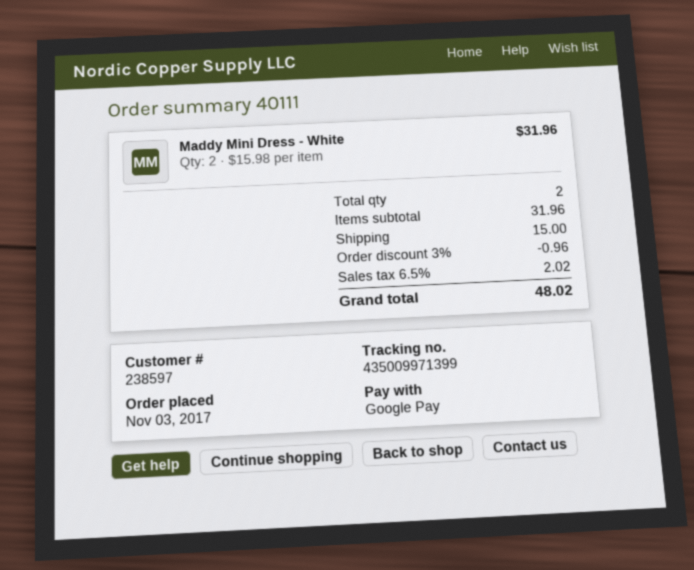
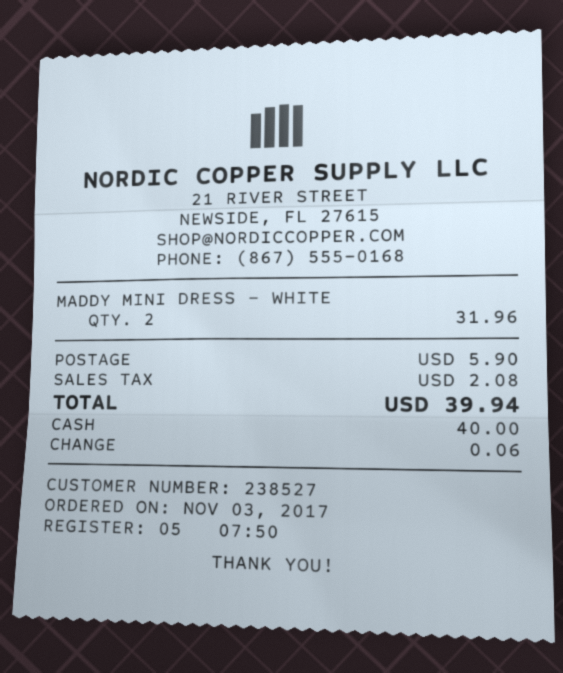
customer number: 238597 -> 238527
payment method: Google Pay -> cash
discount: 3% = 0.96 -> none
shipping: 15.00 -> 5.90
tax: 2.02 -> 2.08
total: 48.02 -> 39.94

